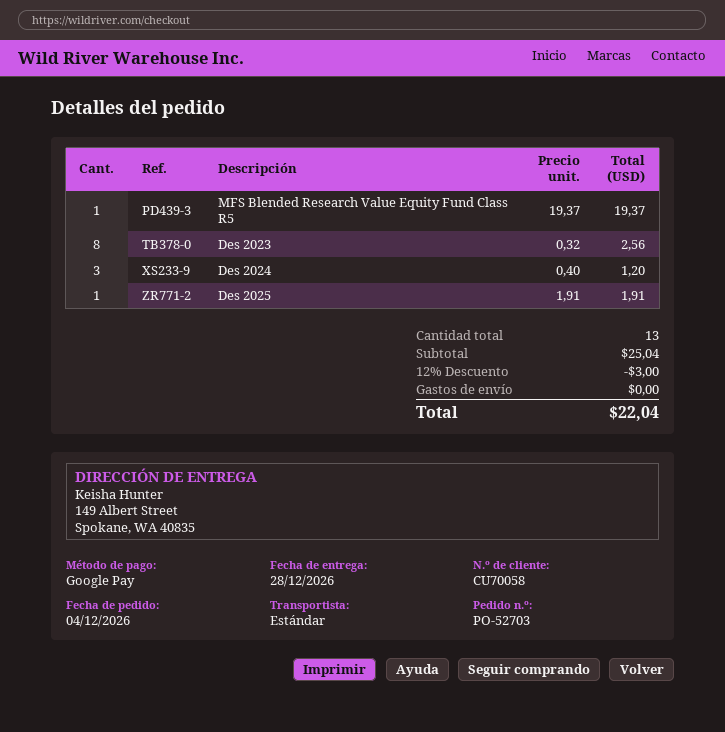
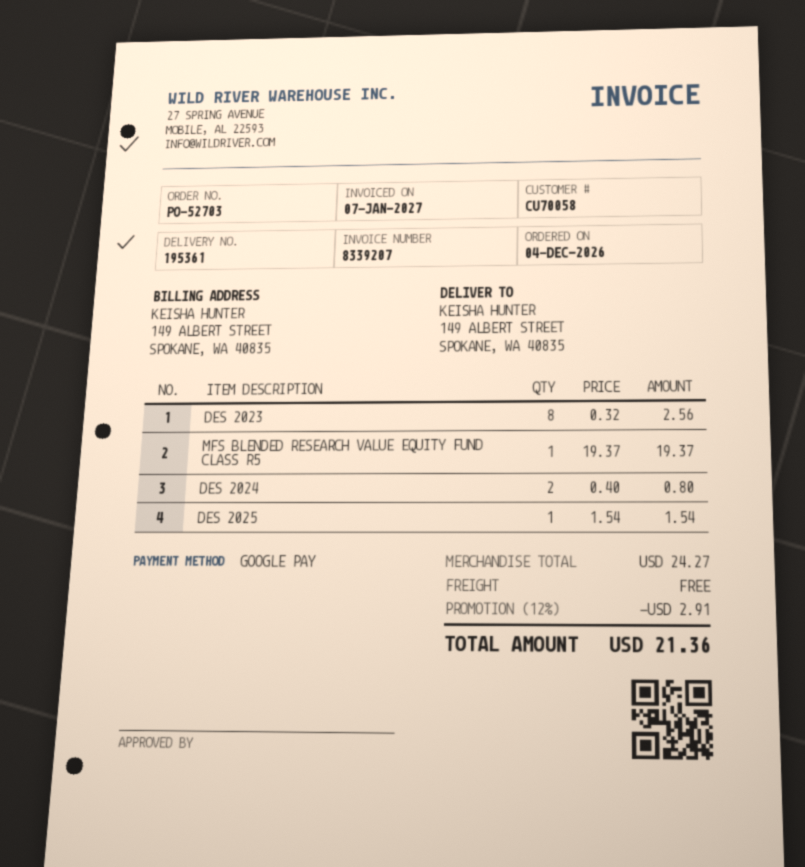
Des 2024: 3 x 0.40 = 1.20 -> 2 x 0.40 = 0.80
Des 2025: 1 x 1.91 = 1.91 -> 1 x 1.54 = 1.54
subtotal: 25.04 -> 24.27
discount: 12% = 3.00 -> 12% = 2.91
total: 22.04 -> 21.36

